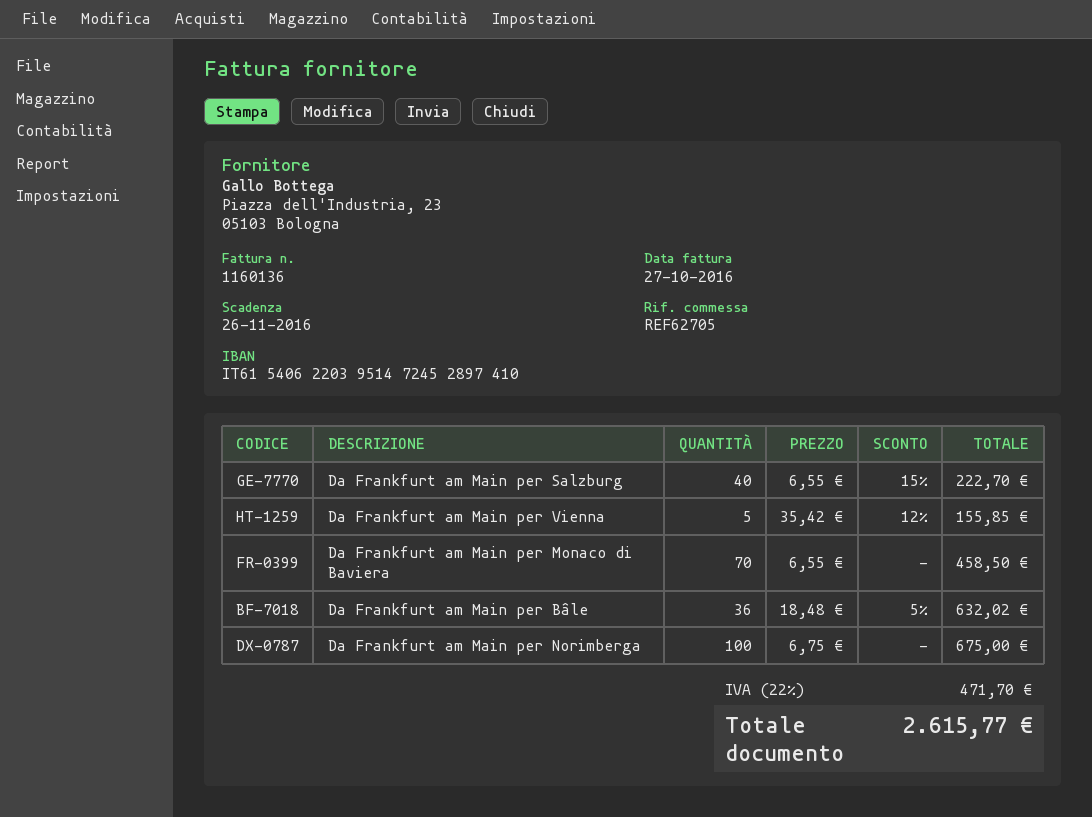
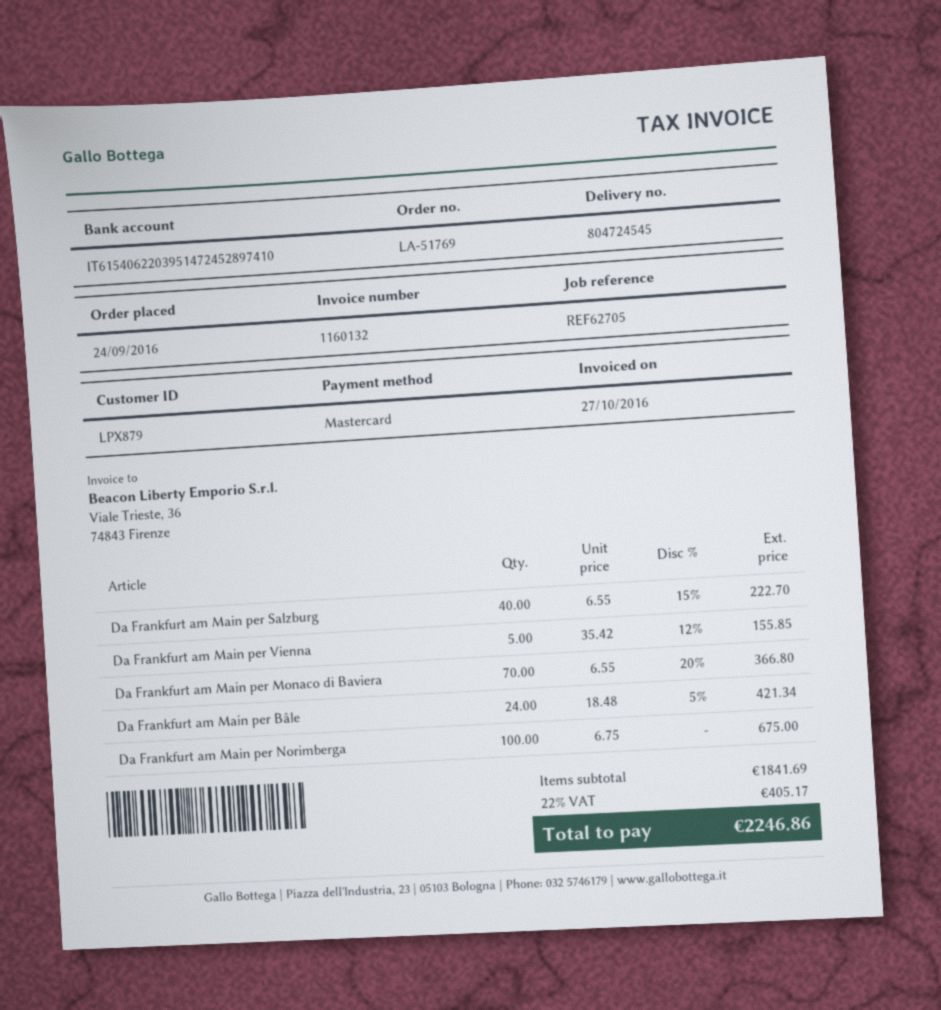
invoice number: 1160136 -> 1160132
Da Frankfurt am Main per Monaco di Baviera: 70 x 6.55 = 458.50 -> 70 x 6.55 - 20% = 366.80
Da Frankfurt am Main per Bâle: 36 x 18.48 - 5% = 632.02 -> 24 x 18.48 - 5% = 421.34
tax: 22% = 471.70 -> 22% = 405.17
total: 2615.77 -> 2246.86

